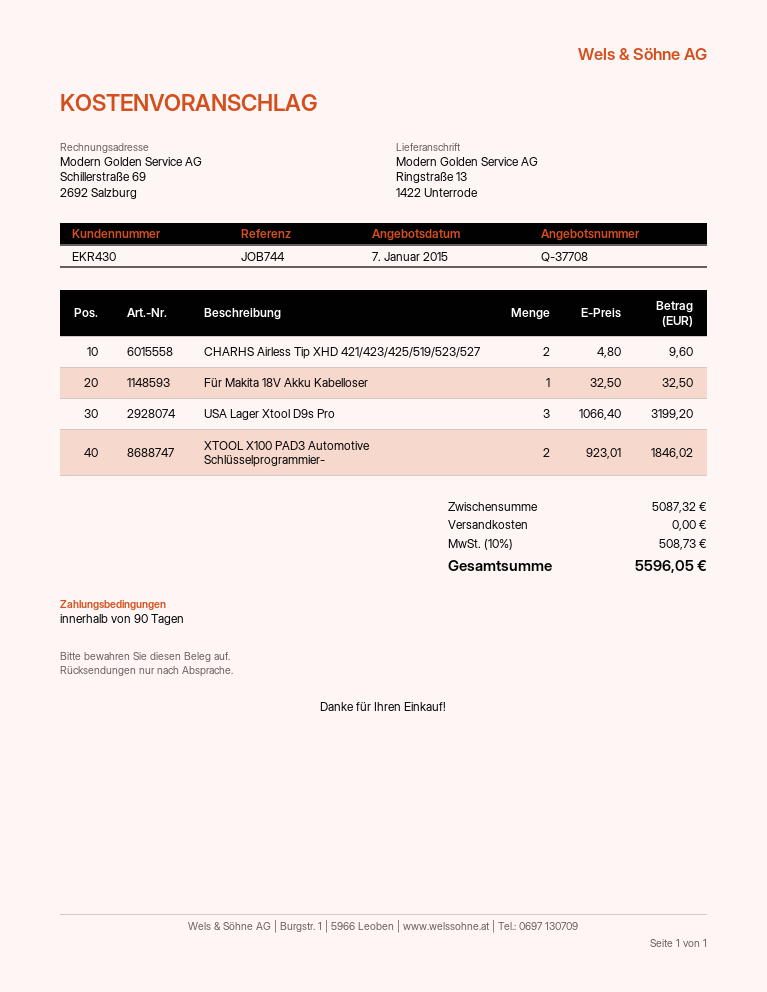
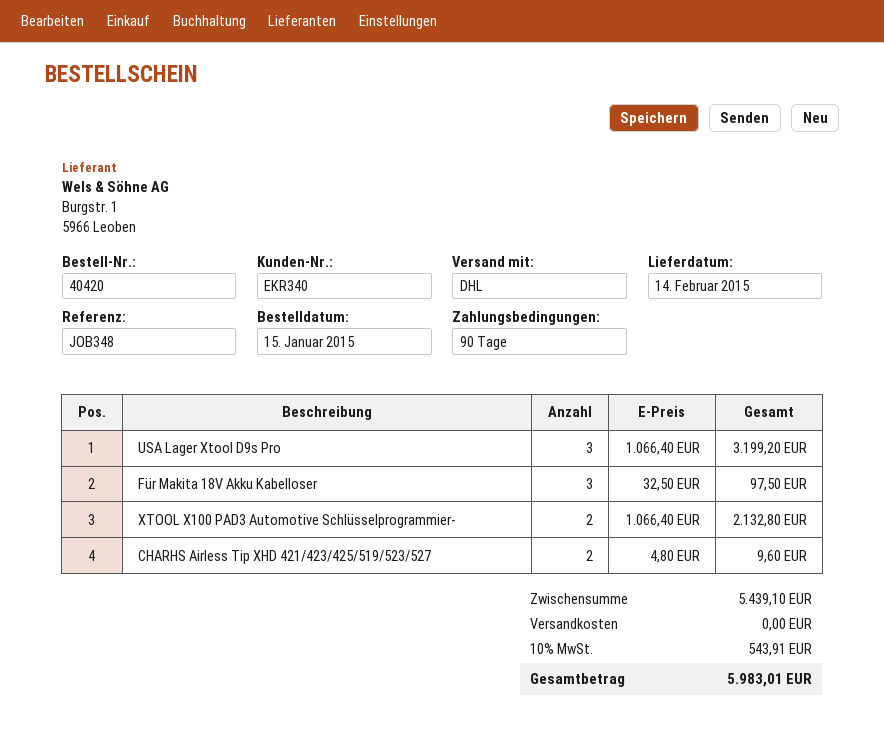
customer number: EKR430 -> EKR340
reference: JOB744 -> JOB348
Für Makita 18V Akku Kabelloser: 1 x 32.50 = 32.50 -> 3 x 32.50 = 97.50
XTOOL X100 PAD3 Automotive Schlüsselprogrammier-: 2 x 923.01 = 1846.02 -> 2 x 1066.40 = 2132.80
subtotal: 5087.32 -> 5439.10
tax: 10% = 508.73 -> 10% = 543.91
total: 5596.05 -> 5983.01

